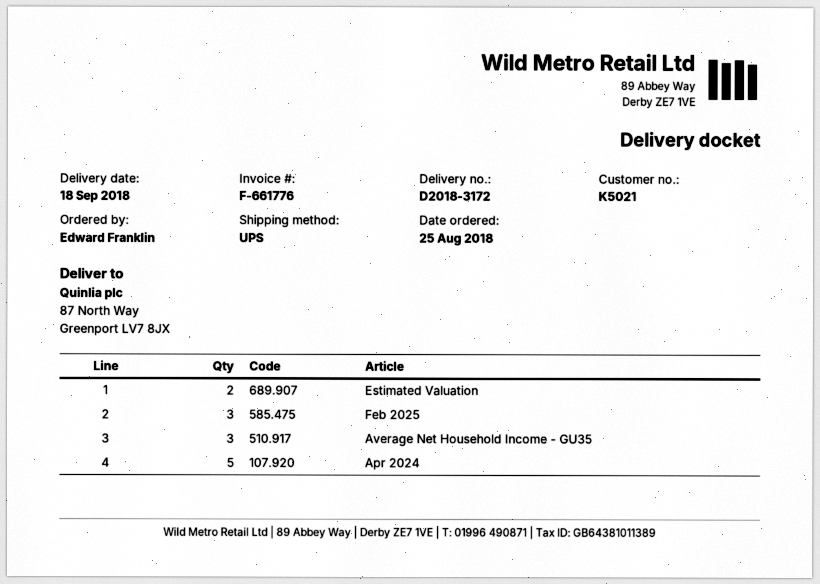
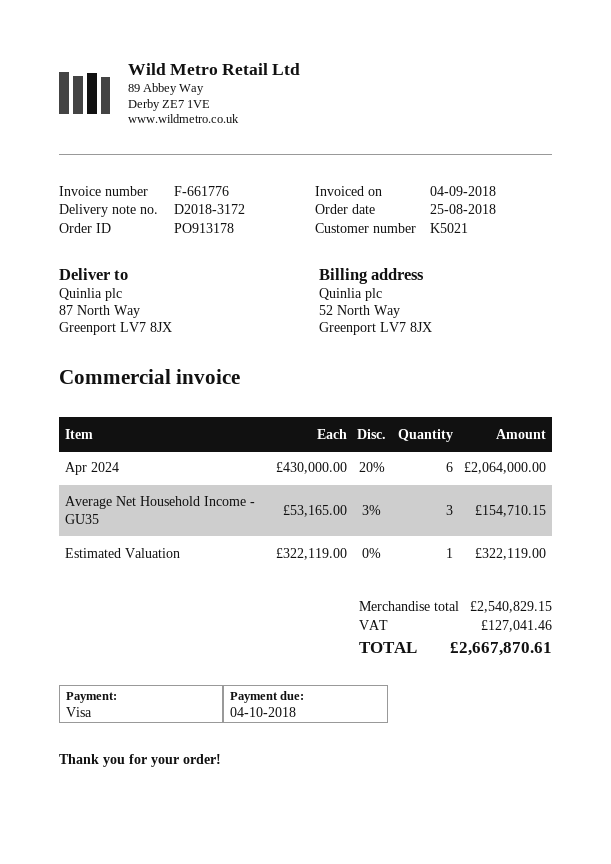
Estimated Valuation: 2 -> 1
Feb 2025: 3 -> none
Apr 2024: 5 -> 6

